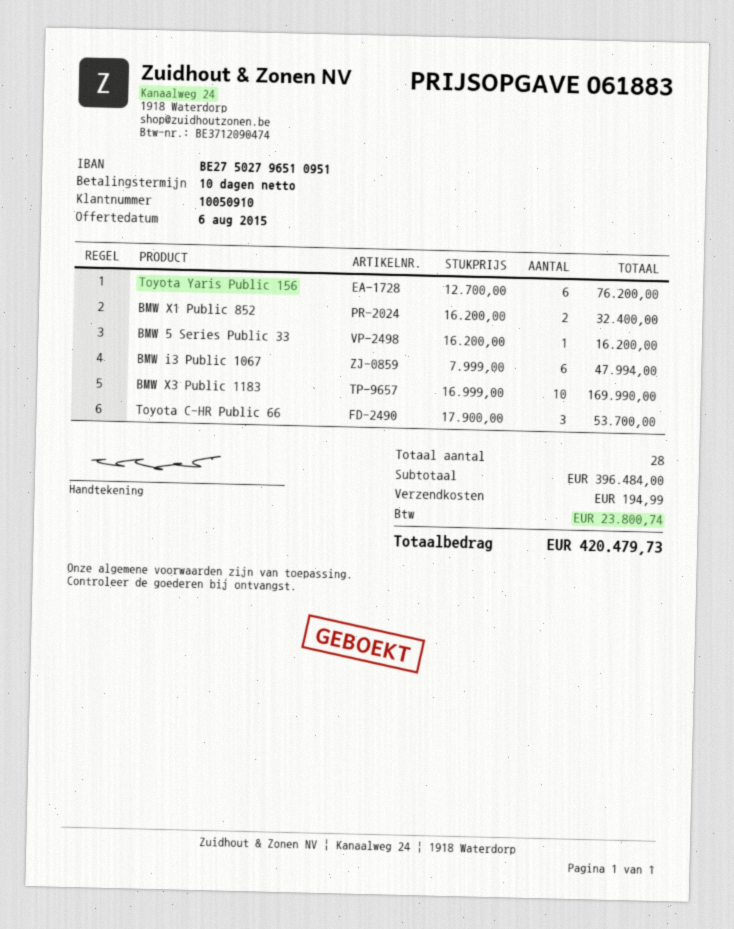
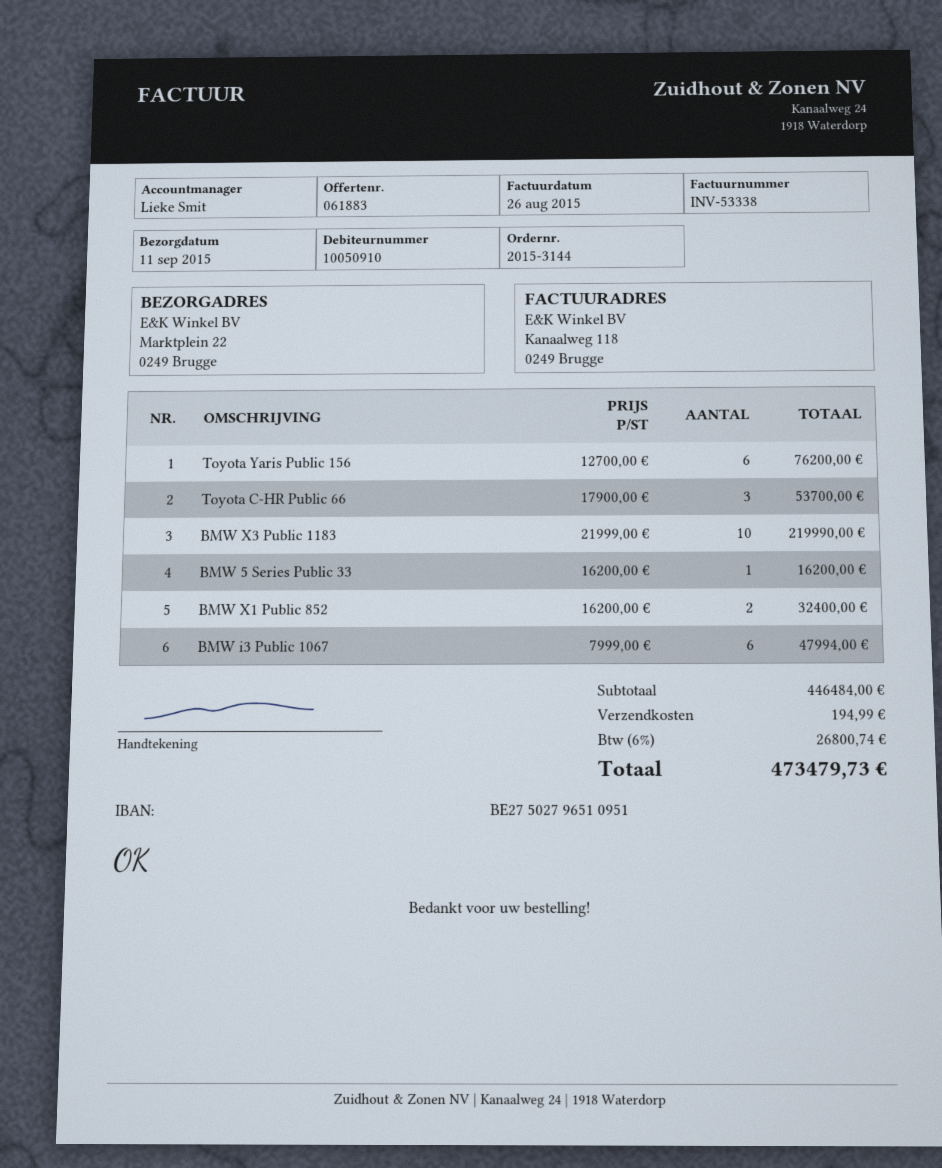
BMW X3 Public 1183: 10 x 16999.00 = 169990.00 -> 10 x 21999.00 = 219990.00
subtotal: 396484.00 -> 446484.00
tax: 23800.74 -> 26800.74
total: 420479.73 -> 473479.73

